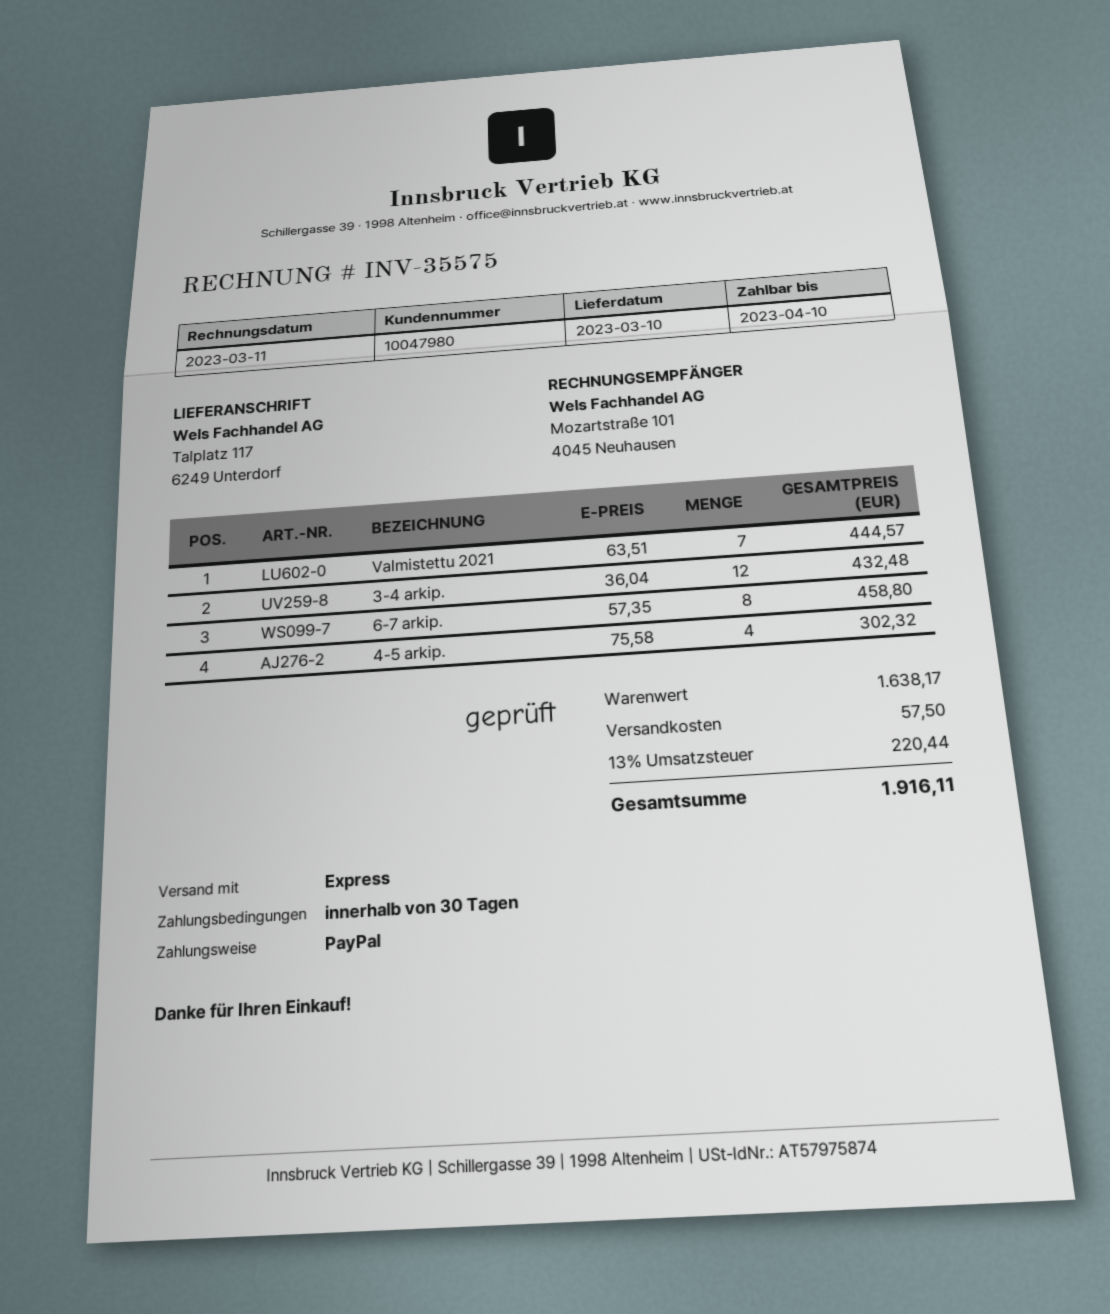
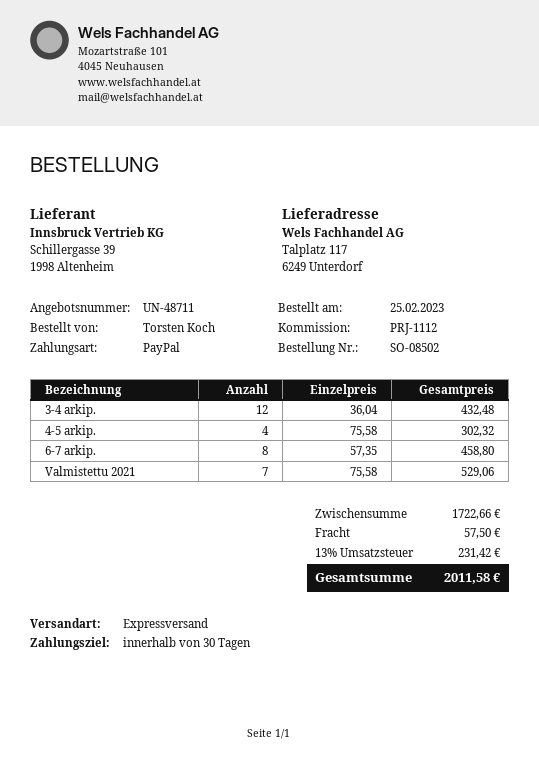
Valmistettu 2021: 7 x 63.51 = 444.57 -> 7 x 75.58 = 529.06
subtotal: 1638.17 -> 1722.66
tax: 13% = 220.44 -> 13% = 231.42
total: 1916.11 -> 2011.58

